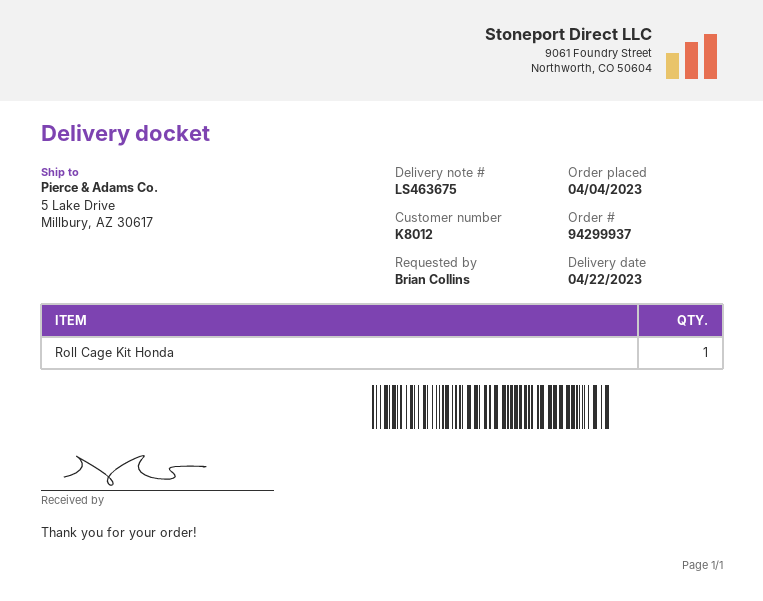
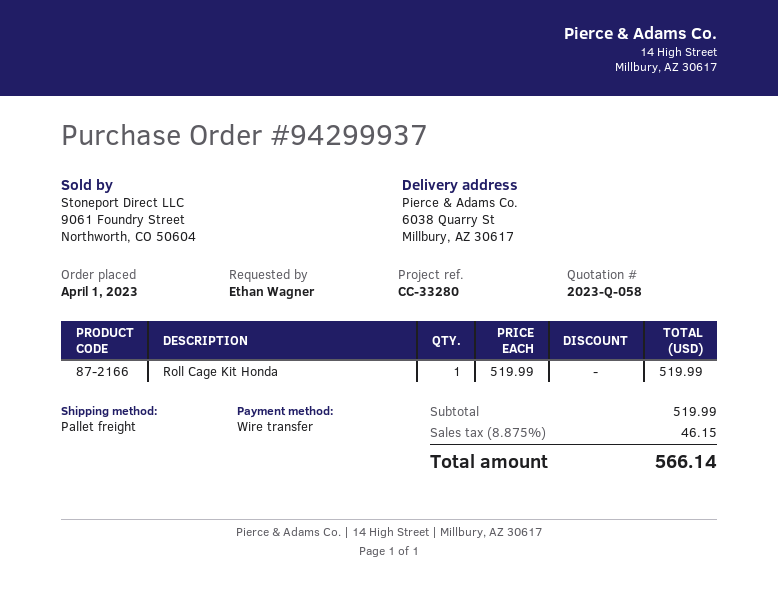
order date: 2023-04-04 -> 2023-04-01
ordered by: Brian Collins -> Ethan Wagner
ship to: 5 Lake Drive, Millbury, AZ 30617 -> 6038 Quarry St, Millbury, AZ 30617

